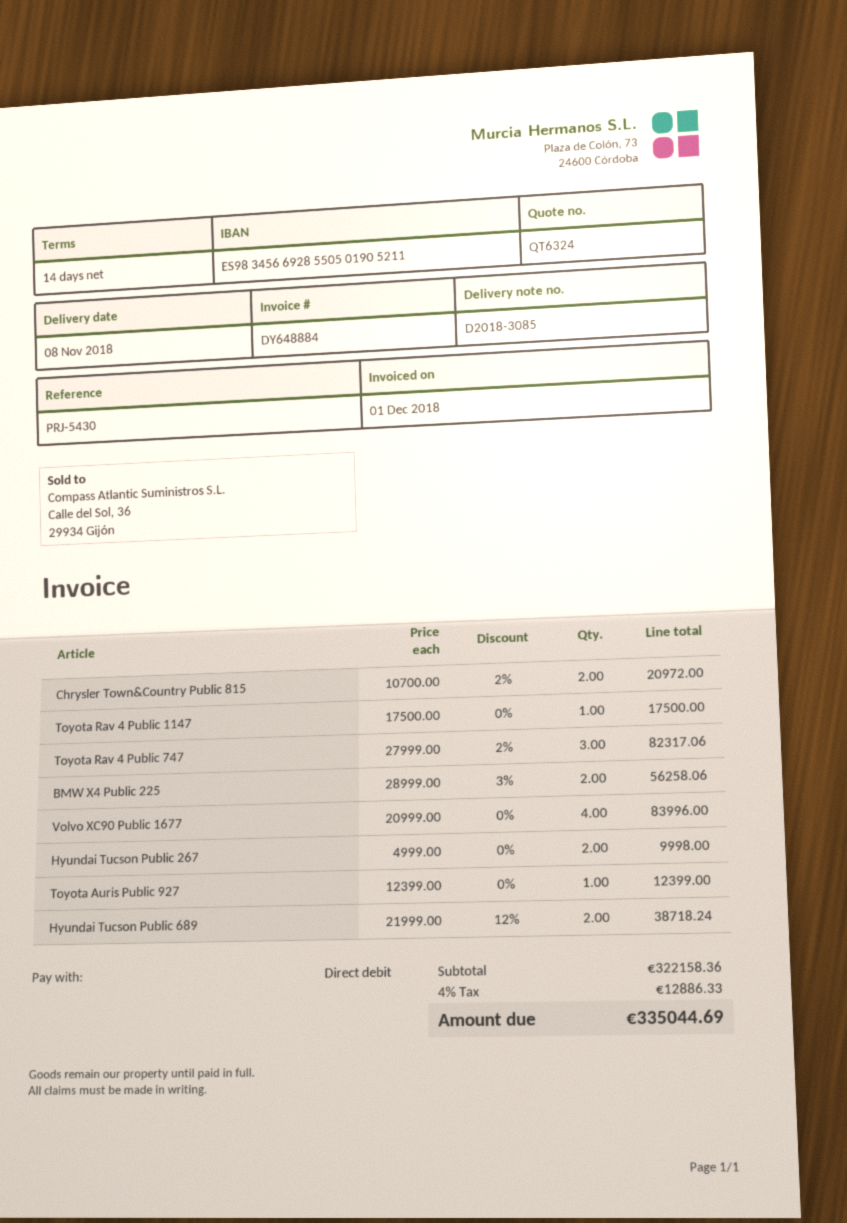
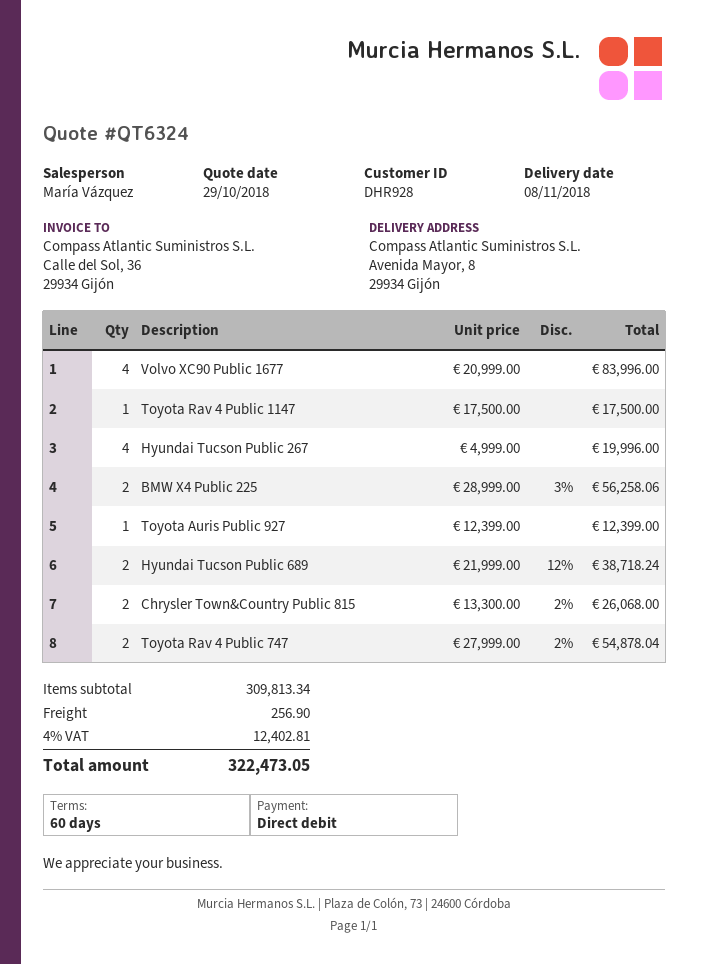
payment terms: 14 days -> 60 days
Chrysler Town&Country Public 815: 2 x 10700.00 - 2% = 20972.00 -> 2 x 13300.00 - 2% = 26068.00
Toyota Rav 4 Public 747: 3 x 27999.00 - 2% = 82317.06 -> 2 x 27999.00 - 2% = 54878.04
Hyundai Tucson Public 267: 2 x 4999.00 = 9998.00 -> 4 x 4999.00 = 19996.00
subtotal: 322158.36 -> 309813.34
shipping: none -> 256.90
tax: 4% = 12886.33 -> 4% = 12402.81
total: 335044.69 -> 322473.05

